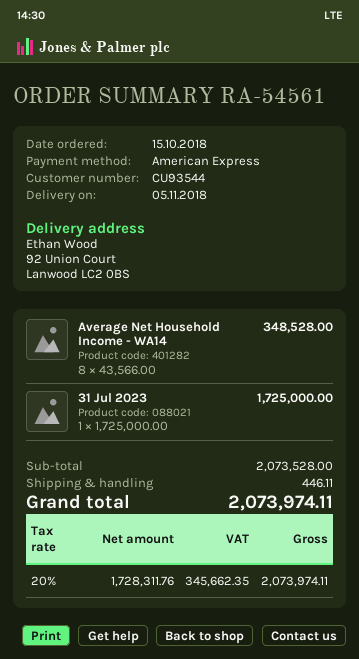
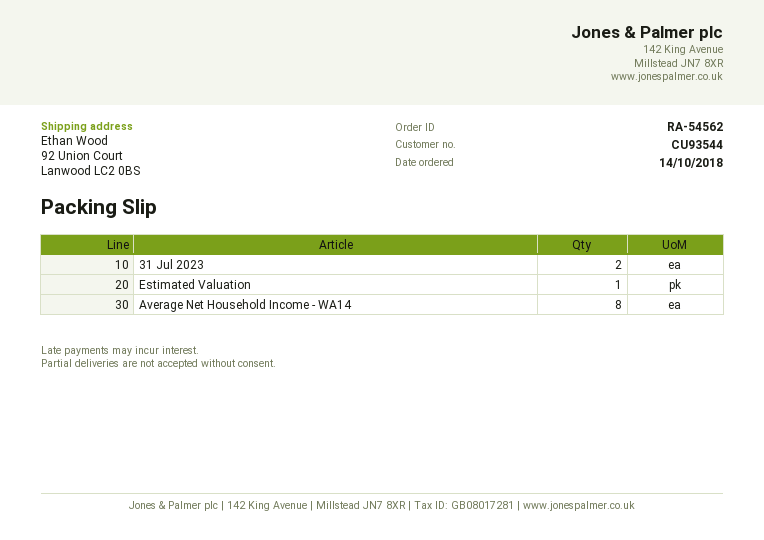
order number: RA-54561 -> RA-54562
order date: 2018-10-15 -> 2018-10-14
31 Jul 2023: 1 -> 2
Estimated Valuation: none -> 1

